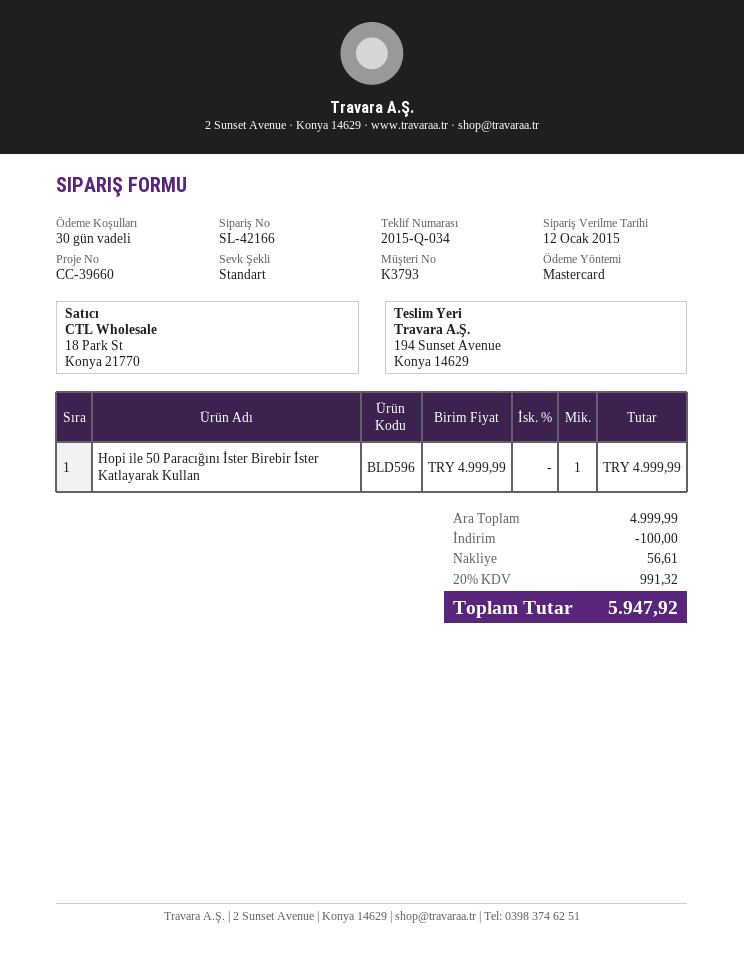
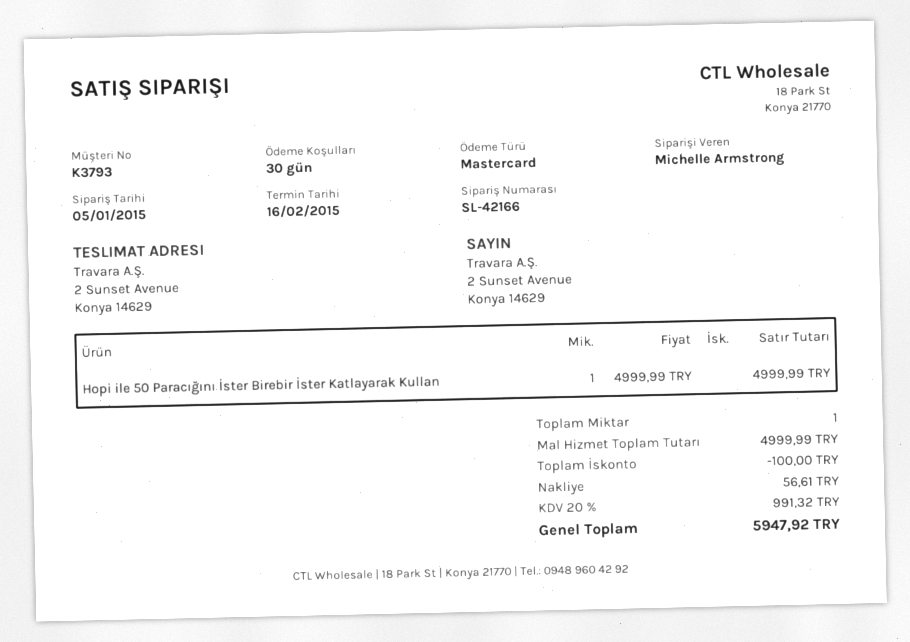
order date: 2015-01-12 -> 2015-01-05
ship to: 194 Sunset Avenue, Konya 14629 -> 2 Sunset Avenue, Konya 14629

